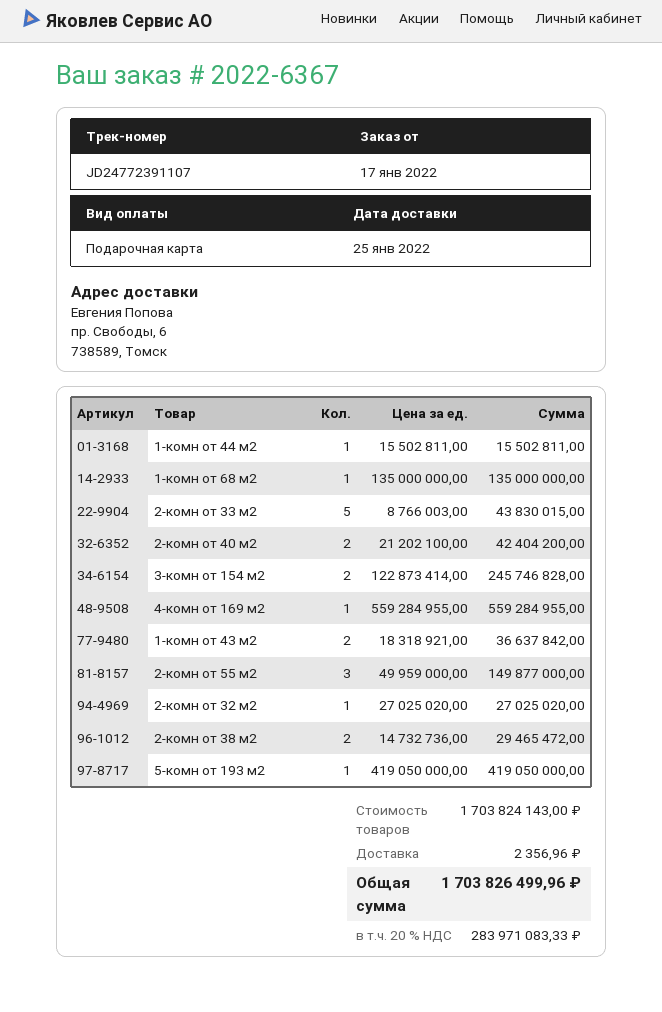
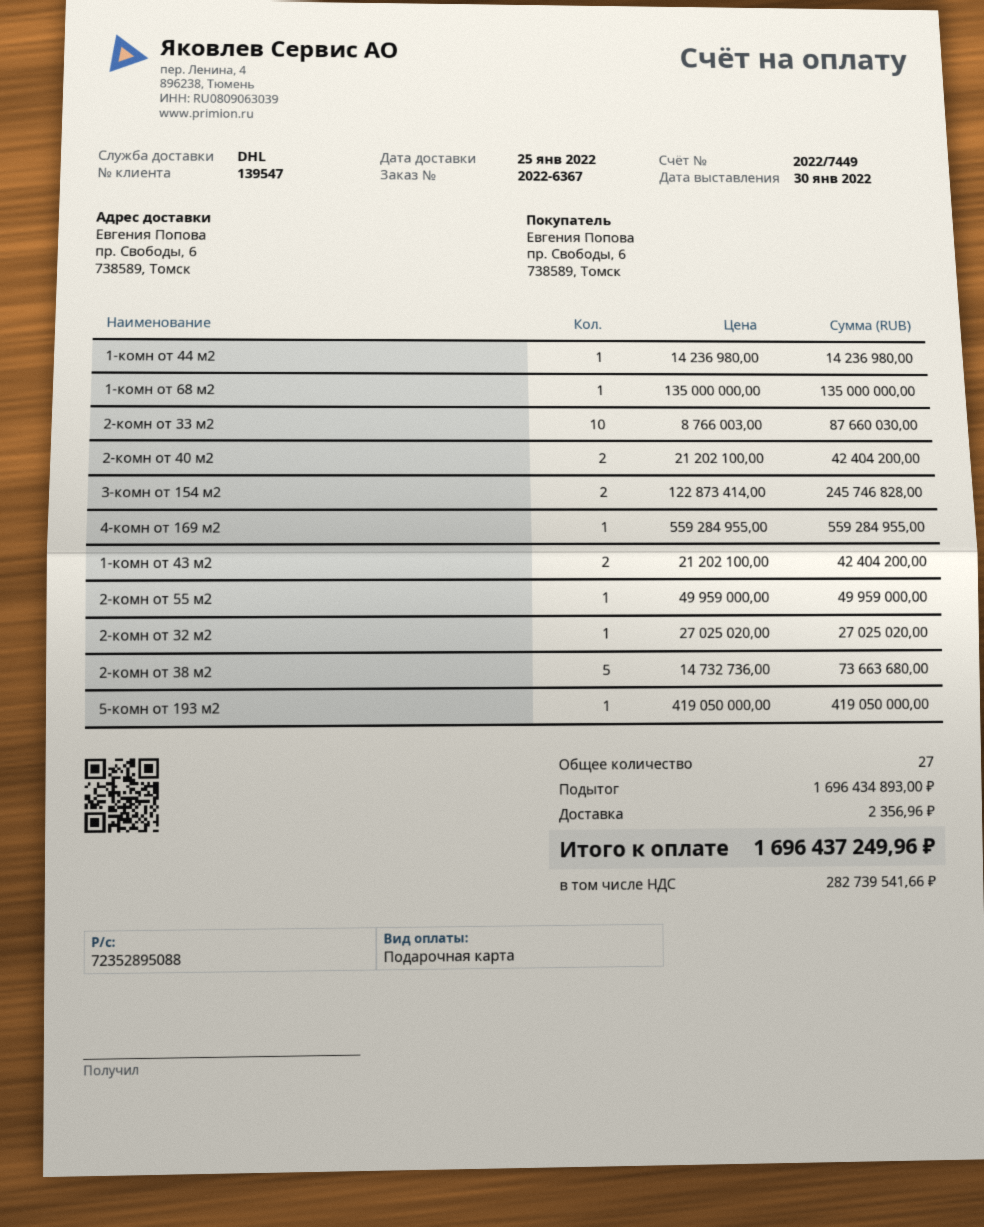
1-комн от 44 м2: 1 x 15502811.00 = 15502811.00 -> 1 x 14236980.00 = 14236980.00
2-комн от 33 м2: 5 x 8766003.00 = 43830015.00 -> 10 x 8766003.00 = 87660030.00
1-комн от 43 м2: 2 x 18318921.00 = 36637842.00 -> 2 x 21202100.00 = 42404200.00
2-комн от 55 м2: 3 x 49959000.00 = 149877000.00 -> 1 x 49959000.00 = 49959000.00
2-комн от 38 м2: 2 x 14732736.00 = 29465472.00 -> 5 x 14732736.00 = 73663680.00
subtotal: 1703824143.00 -> 1696434893.00
tax: 283971083.33 -> 282739541.66
total: 1703826499.96 -> 1696437249.96

